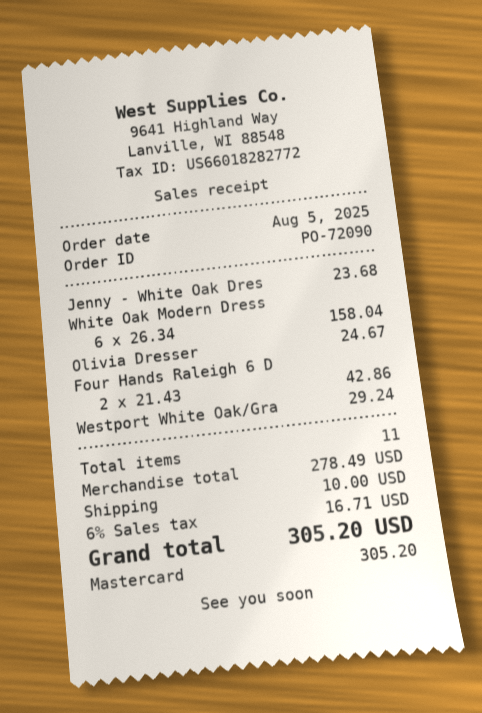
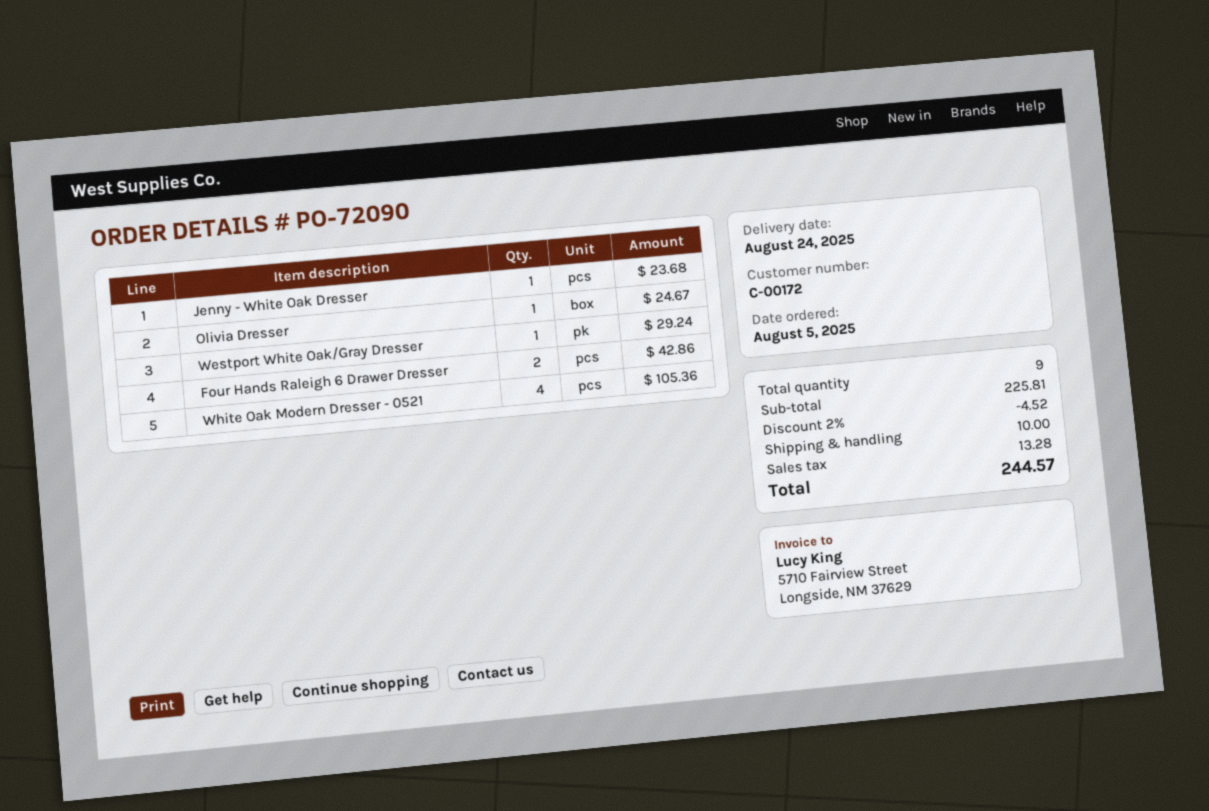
White Oak Modern Dress: 6 for 158.04 -> 4 for 105.36
total quantity: 11 -> 9
subtotal: 278.49 -> 225.81
discount: none -> 2% = 4.52
tax: 16.71 -> 13.28
total: 305.20 -> 244.57

